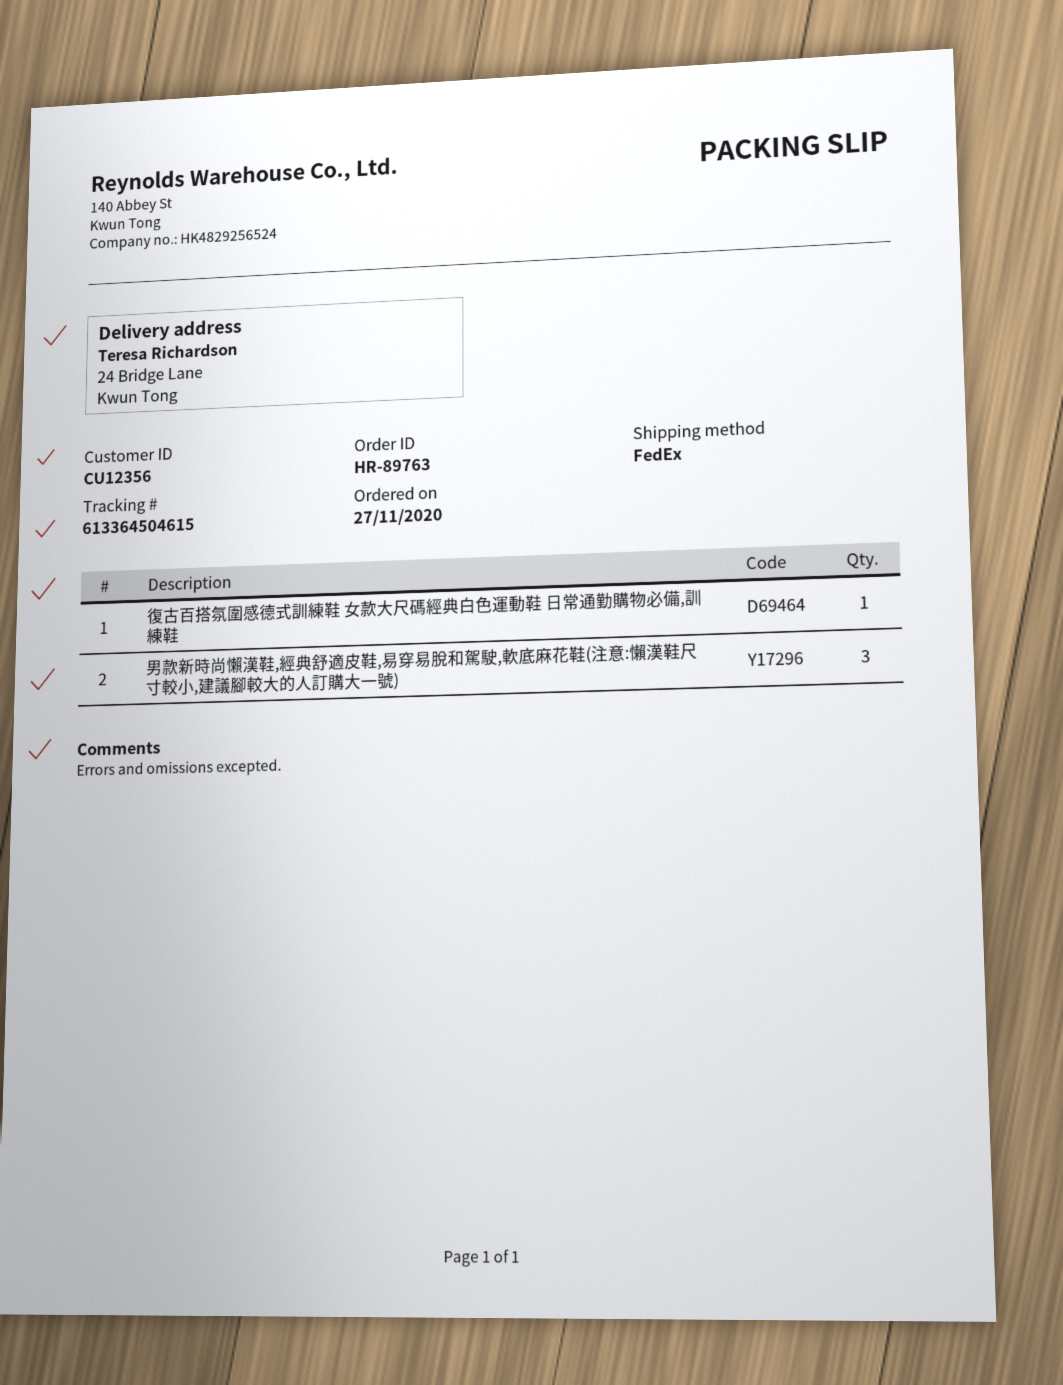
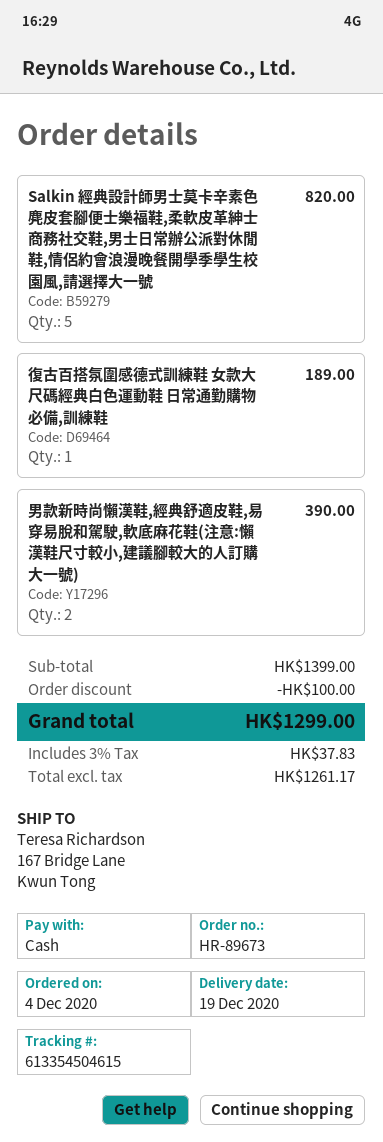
order number: HR-89763 -> HR-89673
order date: 2020-11-27 -> 2020-12-04
tracking number: 613364504615 -> 613354504615
ship to: 24 Bridge Lane, Kwun Tong -> 167 Bridge Lane, Kwun Tong
男款新時尚懶漢鞋,經典舒適皮鞋,易穿易脫和駕駛,軟底麻花鞋(注意:懶漢鞋尺寸較小,建議腳較大的人訂購大一號): 3 -> 2
Salkin 經典設計師男士莫卡辛素色麂皮套腳便士樂福鞋,柔軟皮革紳士商務社交鞋,男士日常辦公派對休閒鞋,情侶約會浪漫晚餐開學季學生校園風,請選擇大一號: none -> 5

